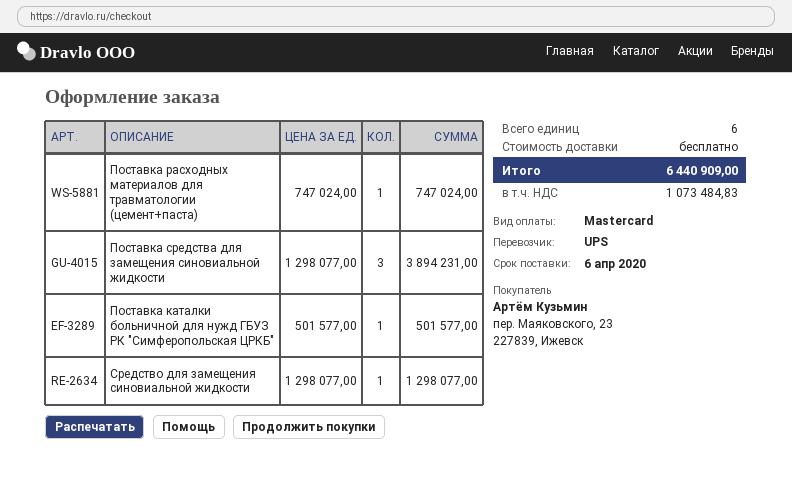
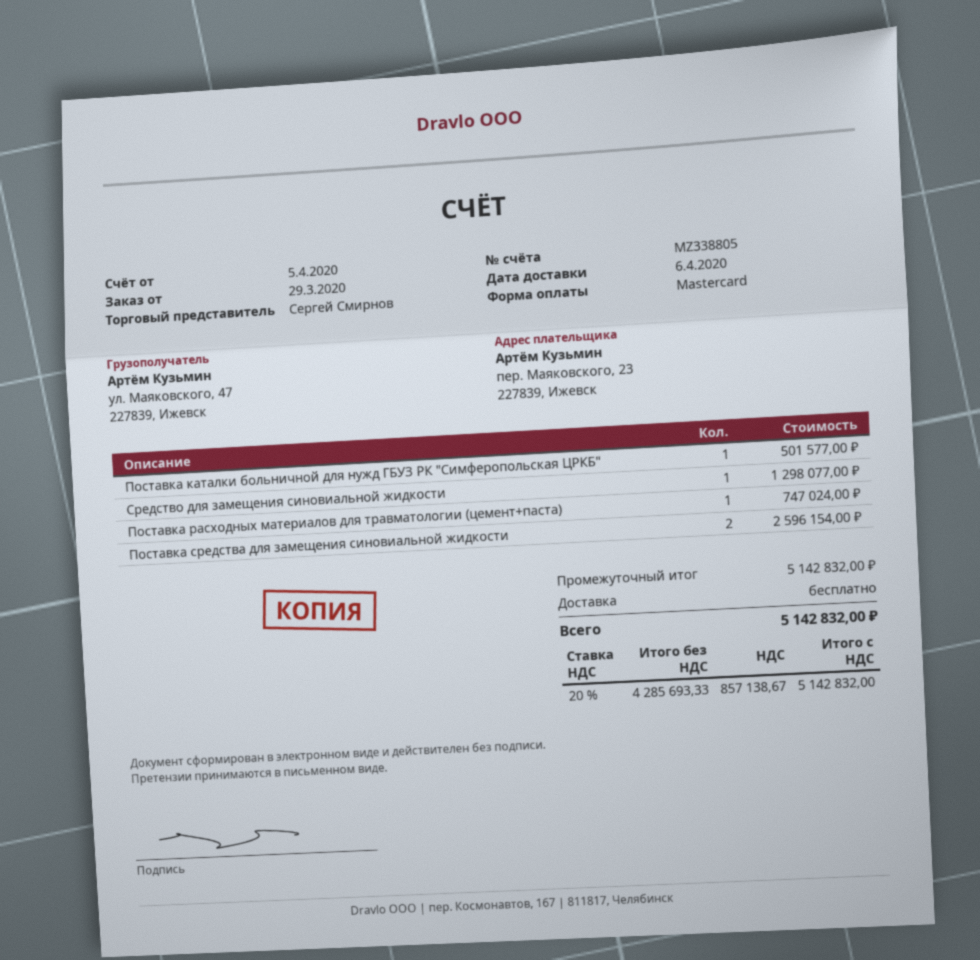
Поставка средства для замещения синовиальной жидкости: 3 for 3894231.00 -> 2 for 2596154.00
tax: 1073484.83 -> 857138.67
total: 6440909.00 -> 5142832.00

